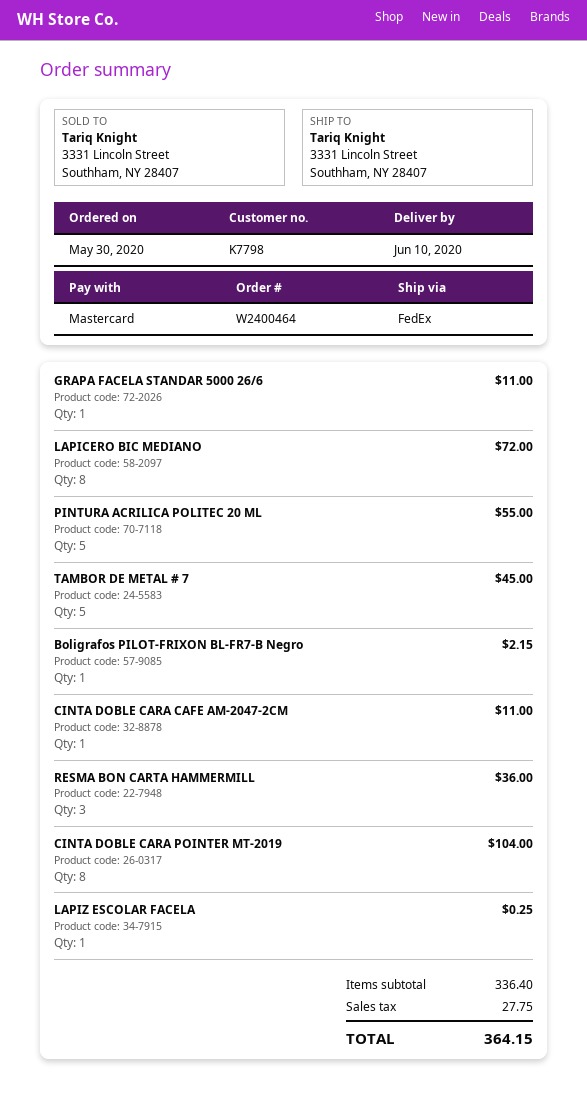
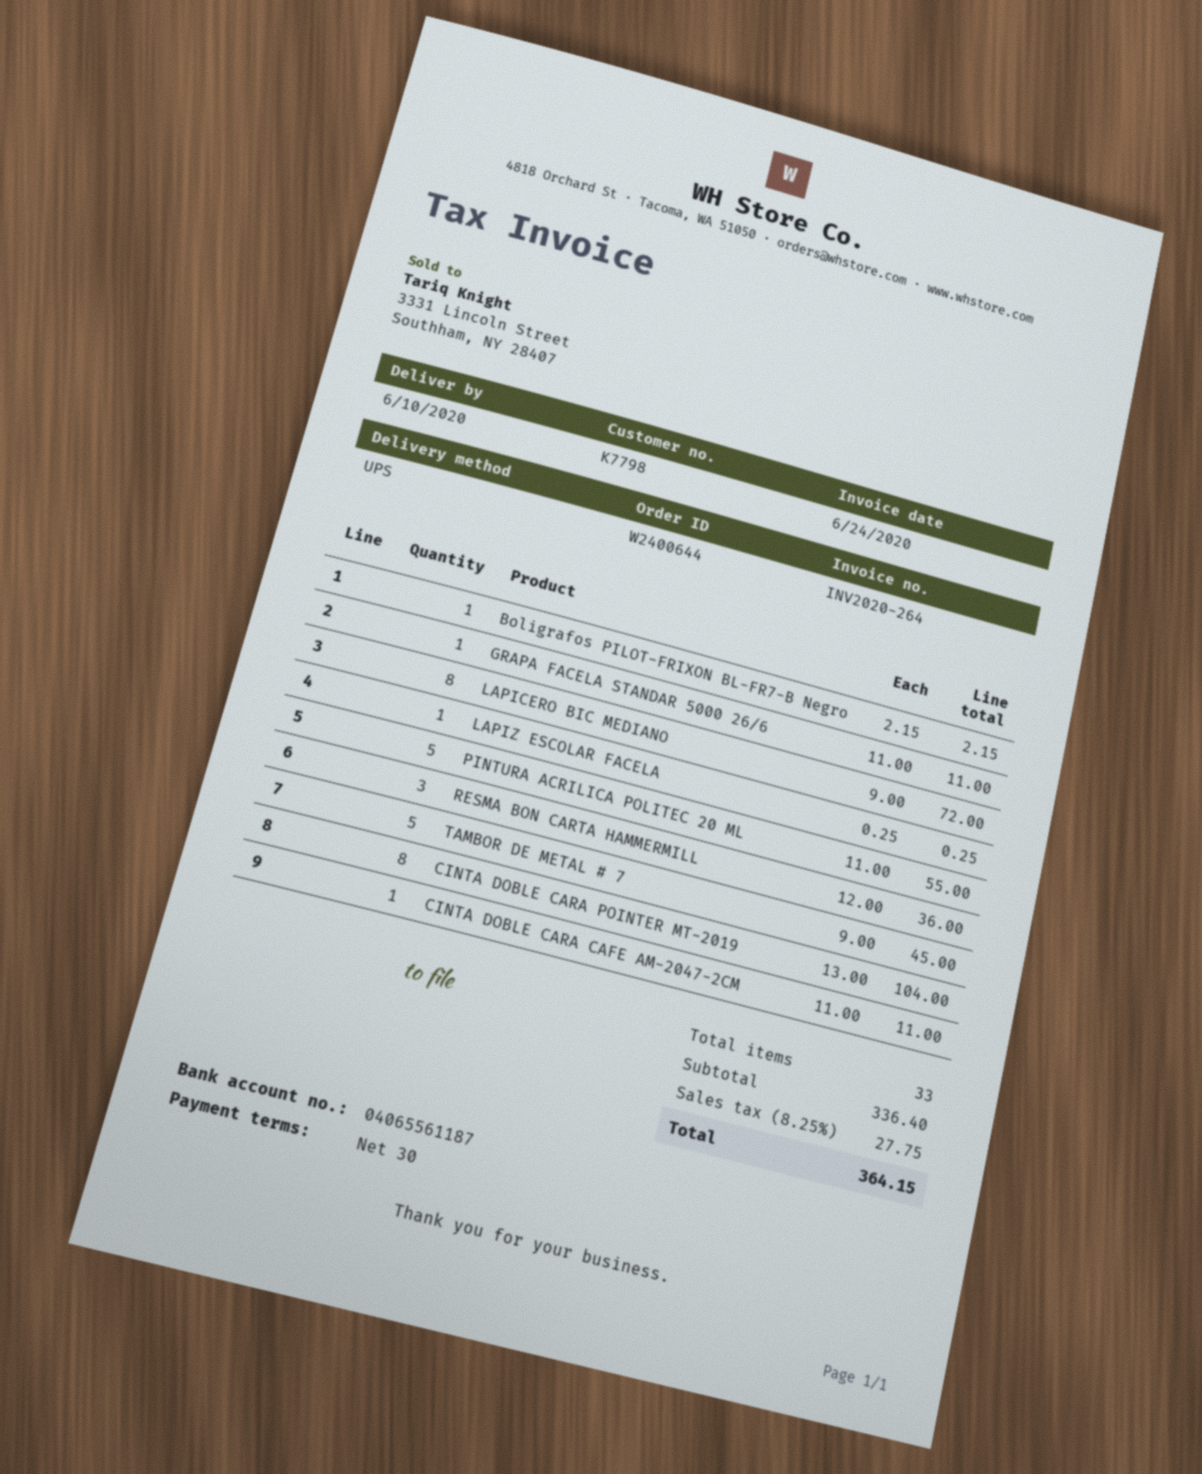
order number: W2400464 -> W2400644
shipping method: FedEx -> UPS

